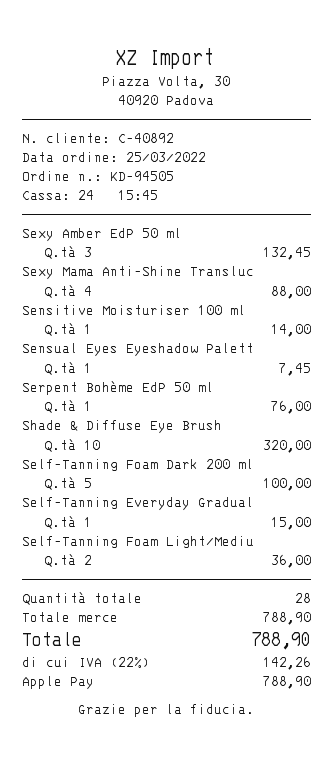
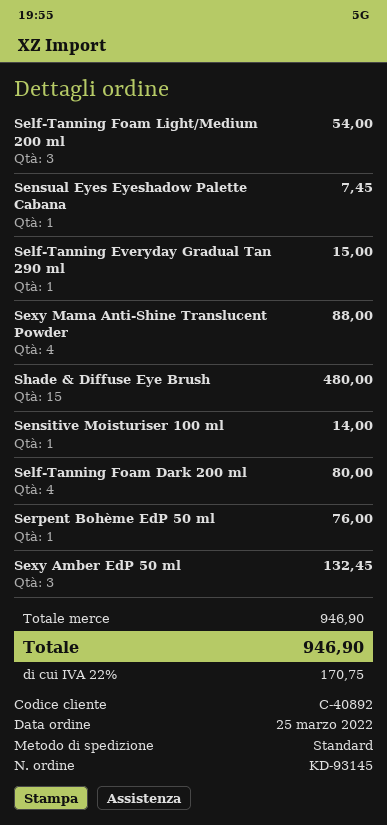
order number: KD-94505 -> KD-93145
Shade & Diffuse Eye Brush: 10 for 320.00 -> 15 for 480.00
Self-Tanning Foam Dark 200 ml: 5 for 100.00 -> 4 for 80.00
Self-Tanning Foam Light/Mediu: 2 for 36.00 -> 3 for 54.00
subtotal: 788.90 -> 946.90
tax: 22% = 142.26 -> 22% = 170.75
total: 788.90 -> 946.90

